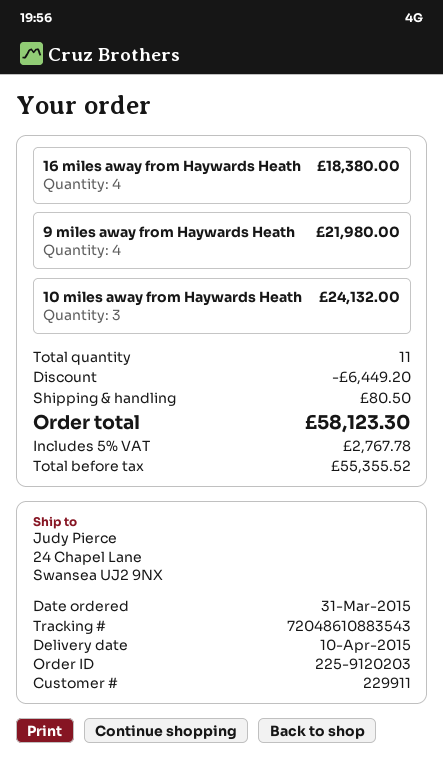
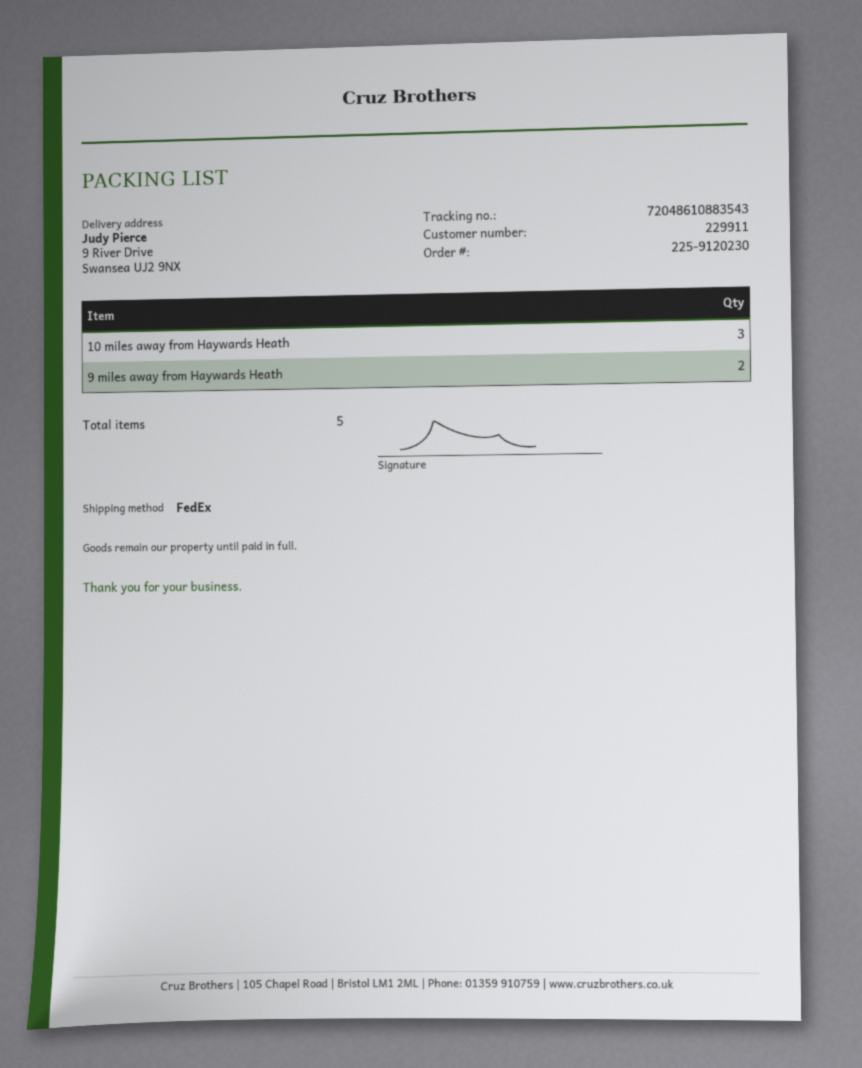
order number: 225-9120203 -> 225-9120230
ship to: 24 Chapel Lane, Swansea UJ2 9NX -> 9 River Drive, Swansea UJ2 9NX
16 miles away from Haywards Heath: 4 -> none
9 miles away from Haywards Heath: 4 -> 2
total quantity: 11 -> 5

